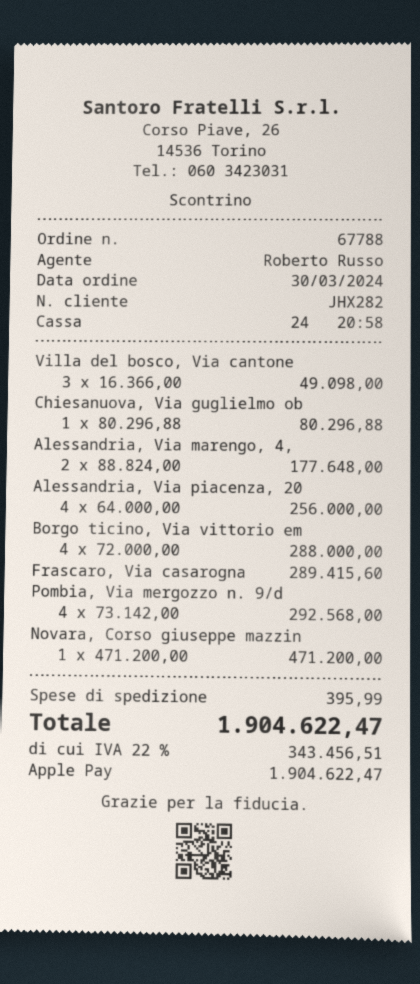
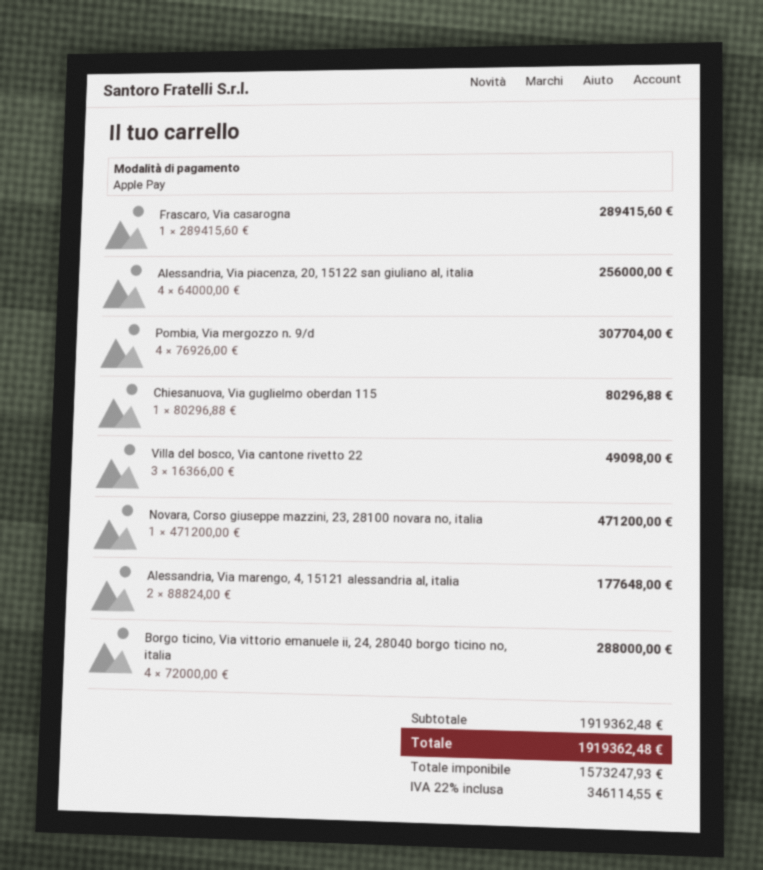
Pombia, Via mergozzo n. 9/d: 4 x 73142.00 = 292568.00 -> 4 x 76926.00 = 307704.00
shipping: 395.99 -> none
tax: 22% = 343456.51 -> 22% = 346114.55
total: 1904622.47 -> 1919362.48

